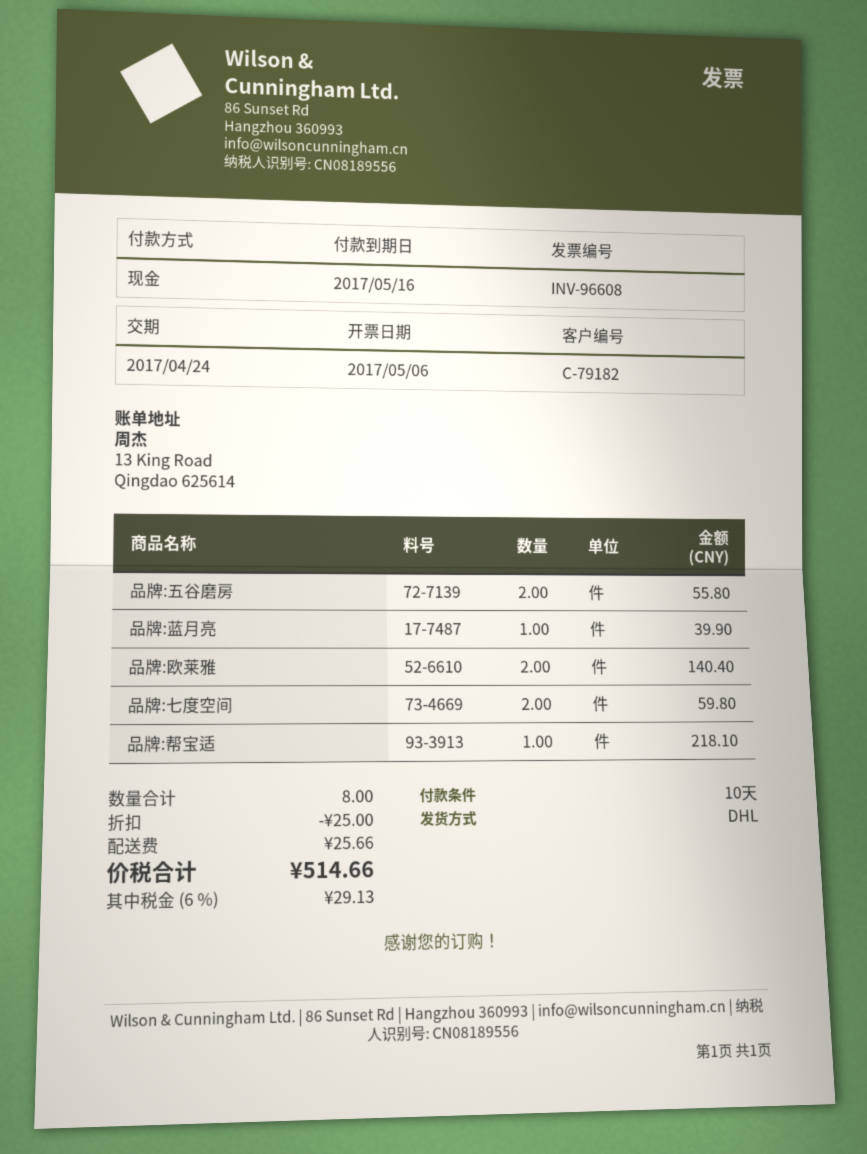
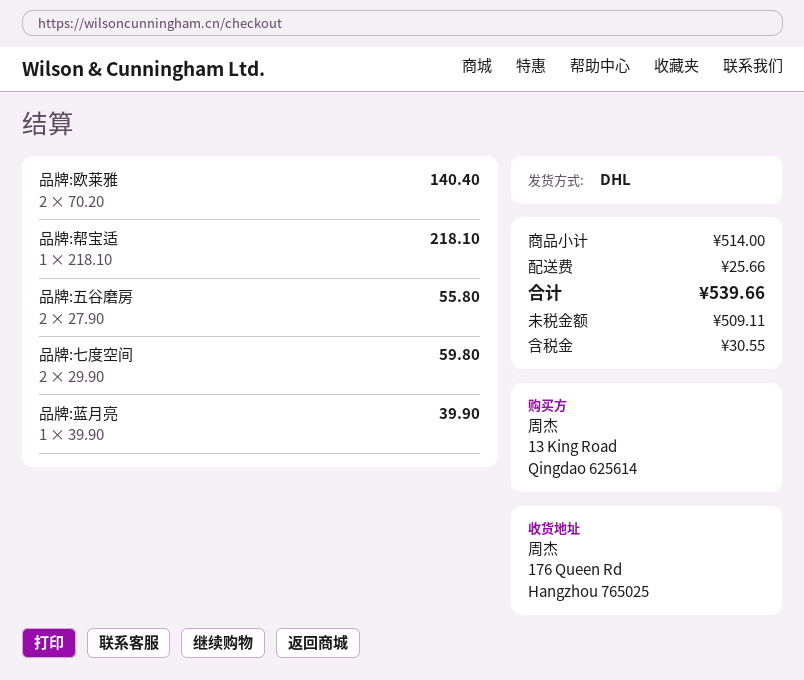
discount: 25.00 -> none
tax: 29.13 -> 30.55
total: 514.66 -> 539.66

